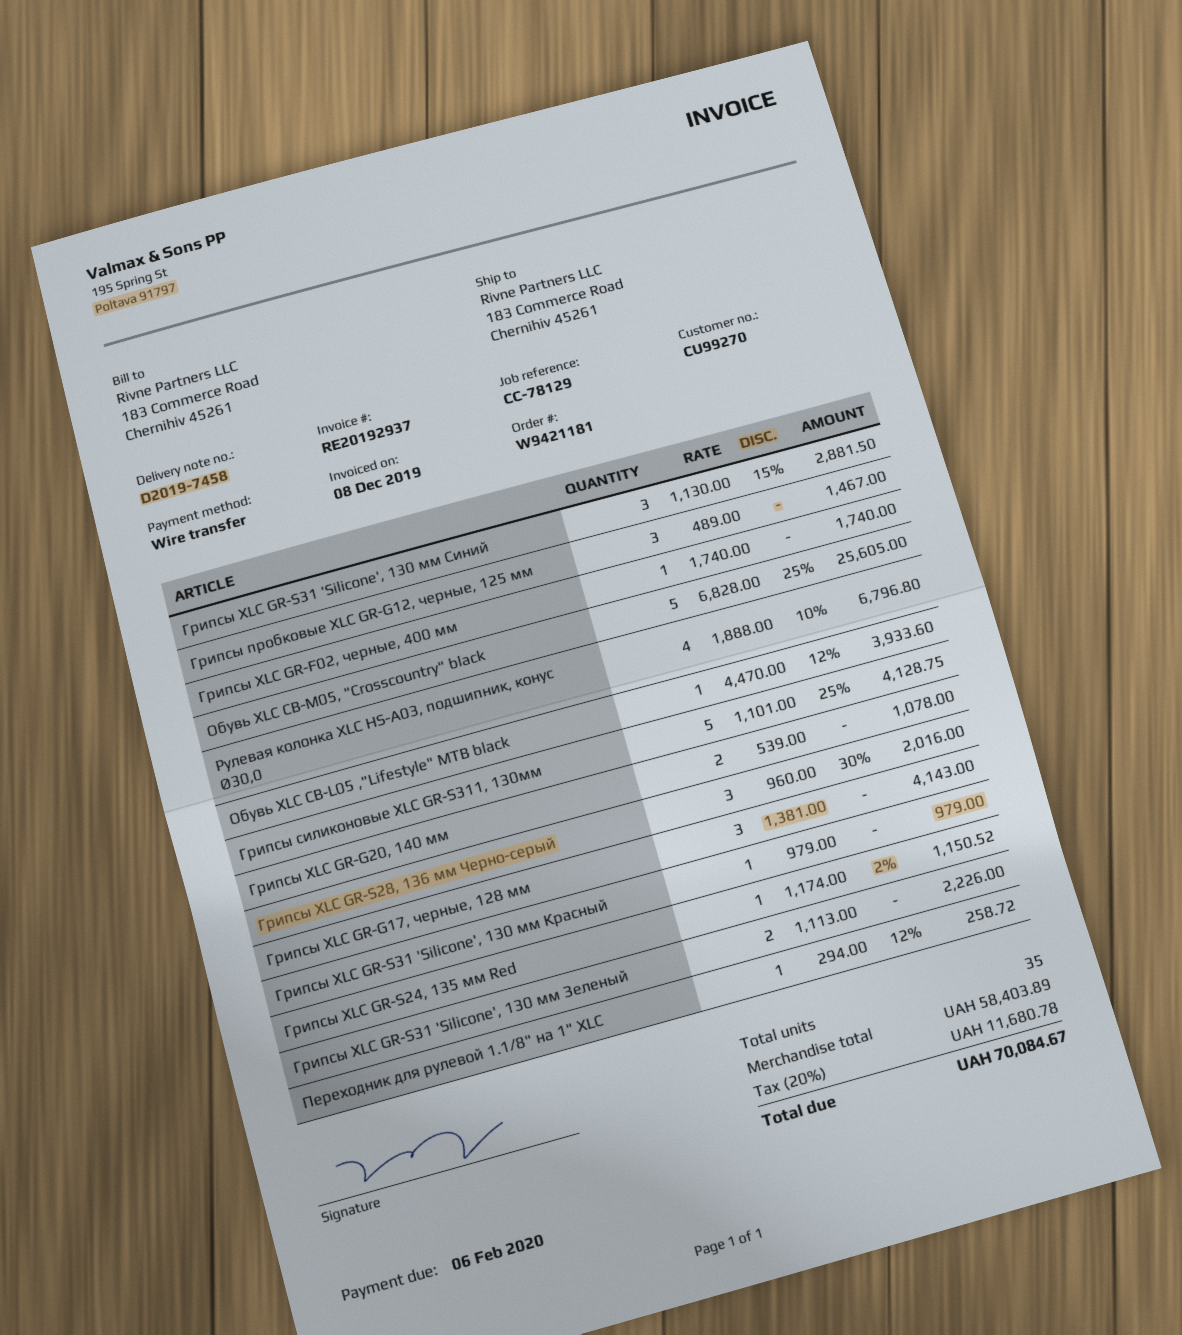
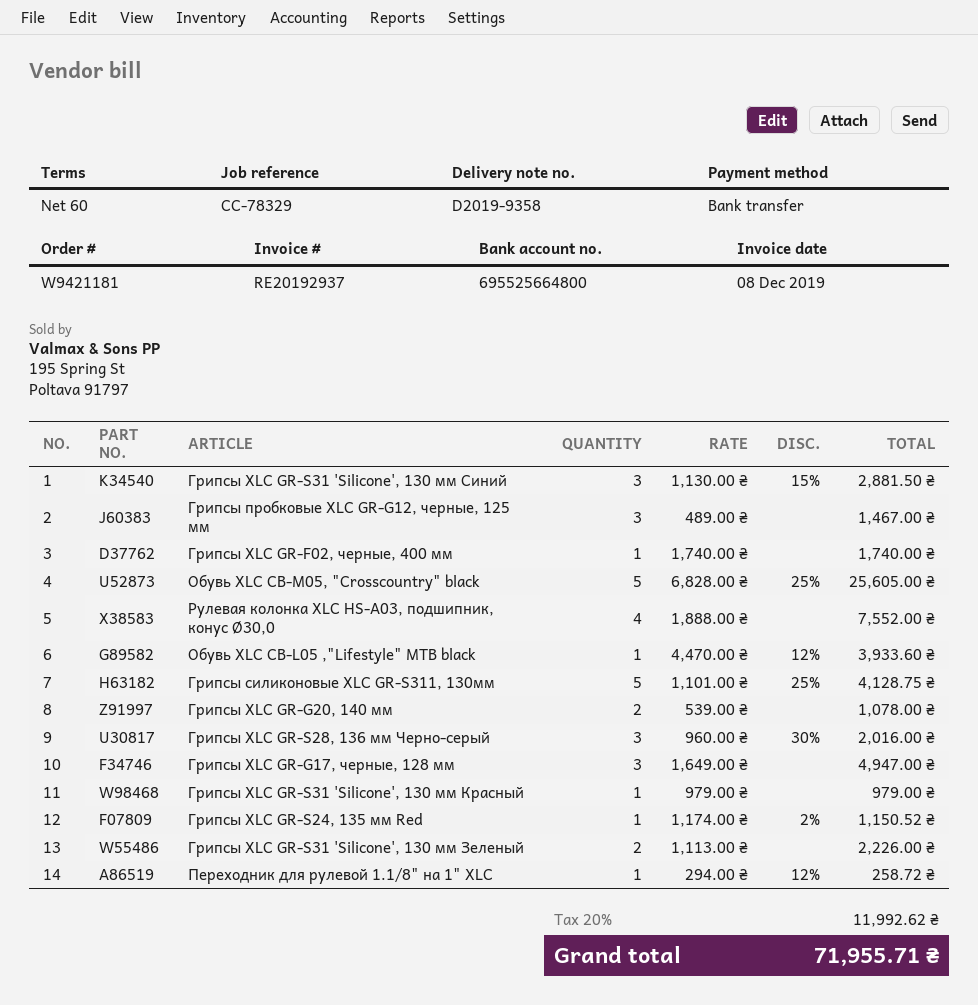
delivery note number: D2019-7458 -> D2019-9358
reference: CC-78129 -> CC-78329
Рулевая колонка XLC HS-A03, подшипник, конус Ø30,0: 4 x 1888.00 - 10% = 6796.80 -> 4 x 1888.00 = 7552.00
Грипсы XLC GR-G17, черные, 128 мм: 3 x 1381.00 = 4143.00 -> 3 x 1649.00 = 4947.00
tax: 20% = 11680.78 -> 20% = 11992.62
total: 70084.67 -> 71955.71

